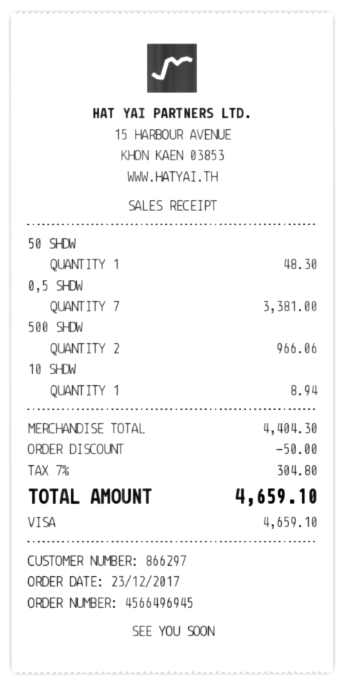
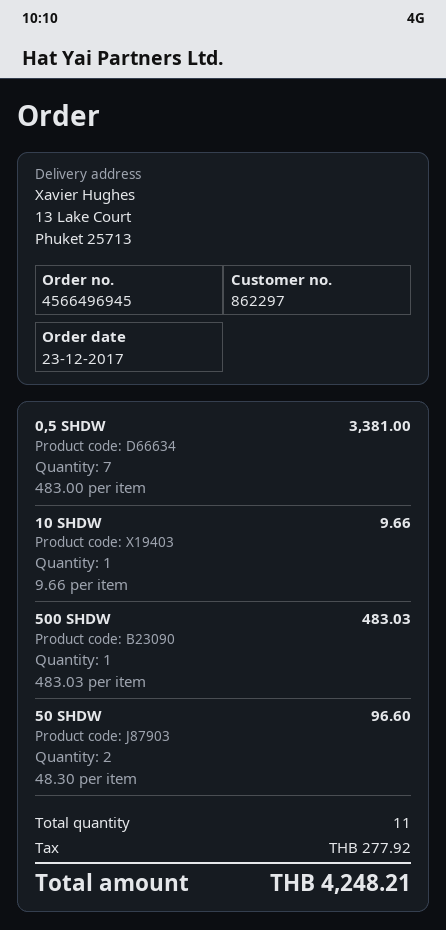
customer number: 866297 -> 862297
50 SHDW: 1 for 48.30 -> 2 for 96.60
500 SHDW: 2 for 966.06 -> 1 for 483.03
10 SHDW: 1 for 8.94 -> 1 for 9.66
discount: 50.00 -> none
tax: 304.80 -> 277.92
total: 4659.10 -> 4248.21

